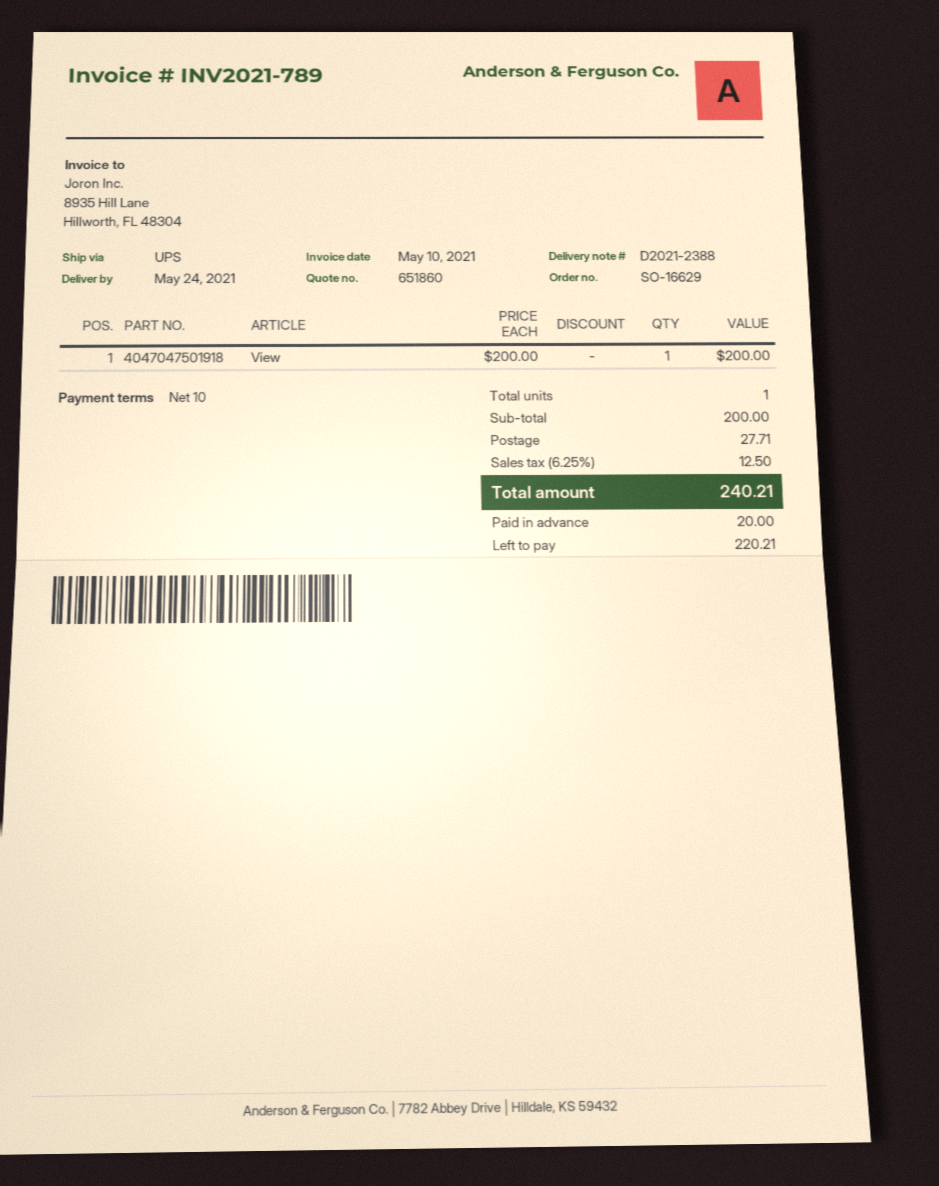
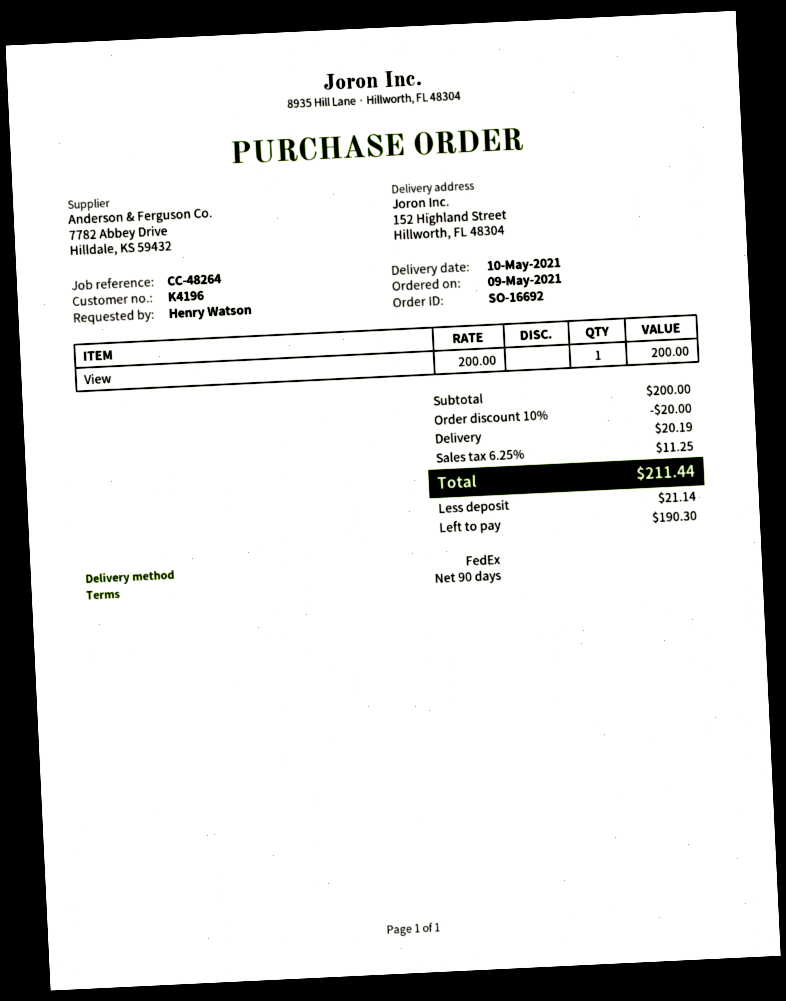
order number: SO-16629 -> SO-16692
delivery date: 2021-05-24 -> 2021-05-10
payment terms: 10 days -> 90 days
shipping method: UPS -> FedEx
discount: none -> 10% = 20.00
shipping: 27.71 -> 20.19
tax: 6.25% = 12.50 -> 6.25% = 11.25
total: 240.21 -> 211.44
deposit: 20.00 -> 21.14
balance: 220.21 -> 190.30

